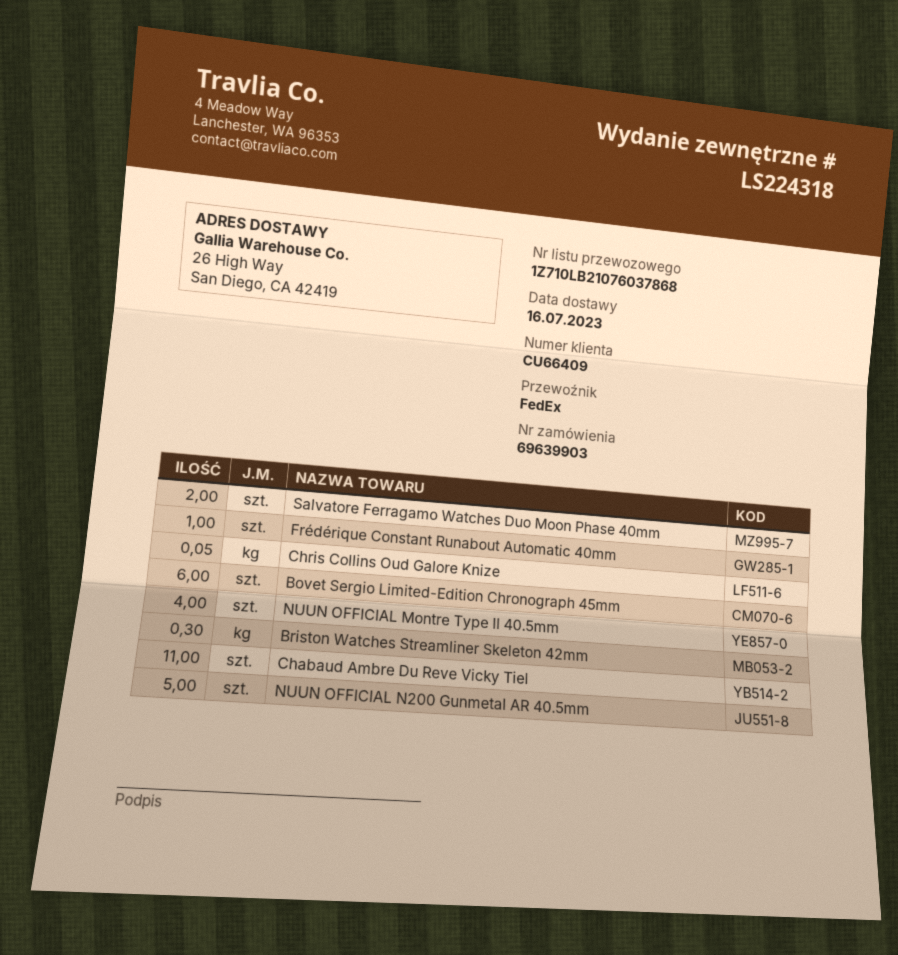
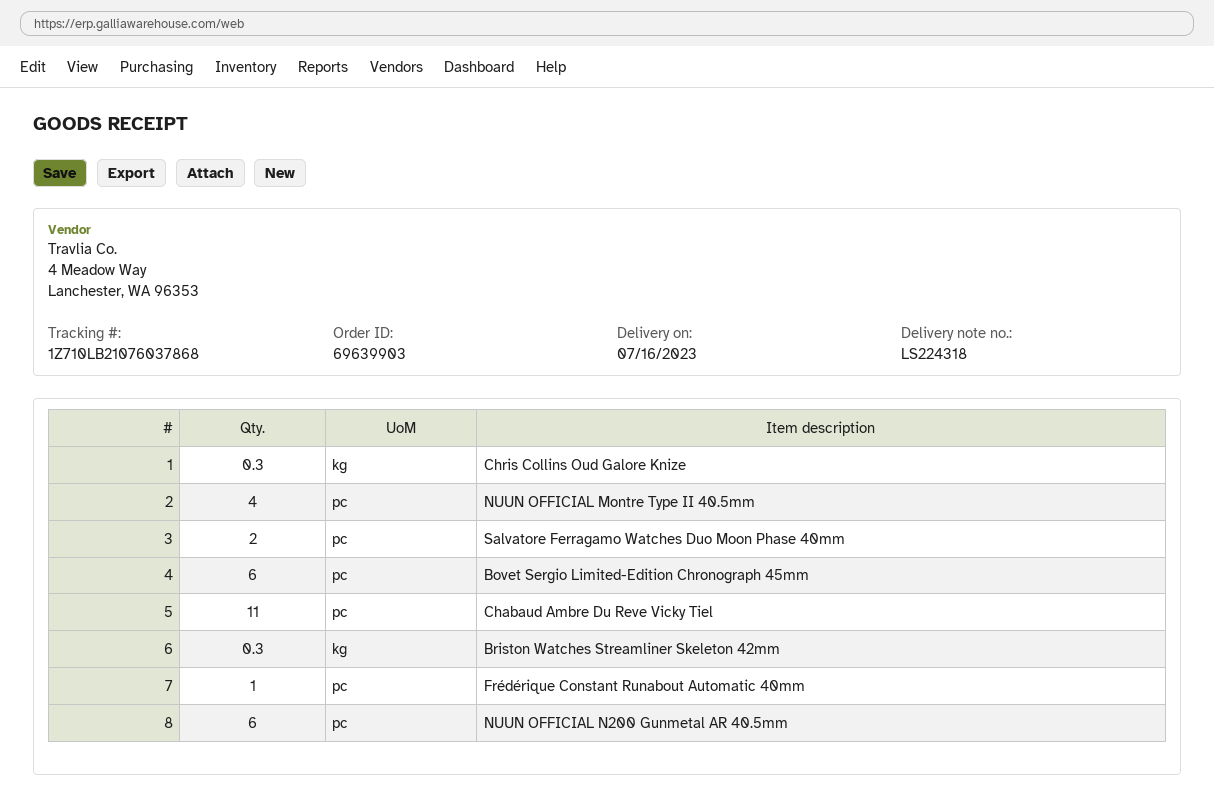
Chris Collins Oud Galore Knize: 0.05 -> 0.3
NUUN OFFICIAL N200 Gunmetal AR 40.5mm: 5 -> 6

